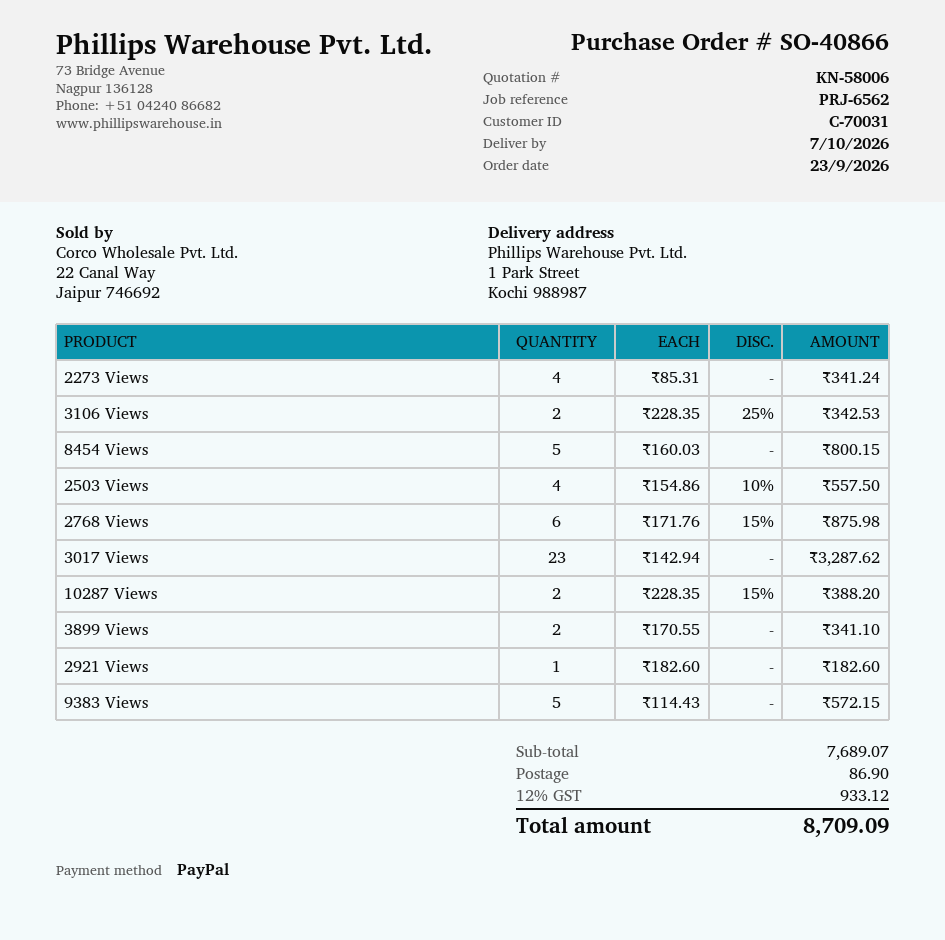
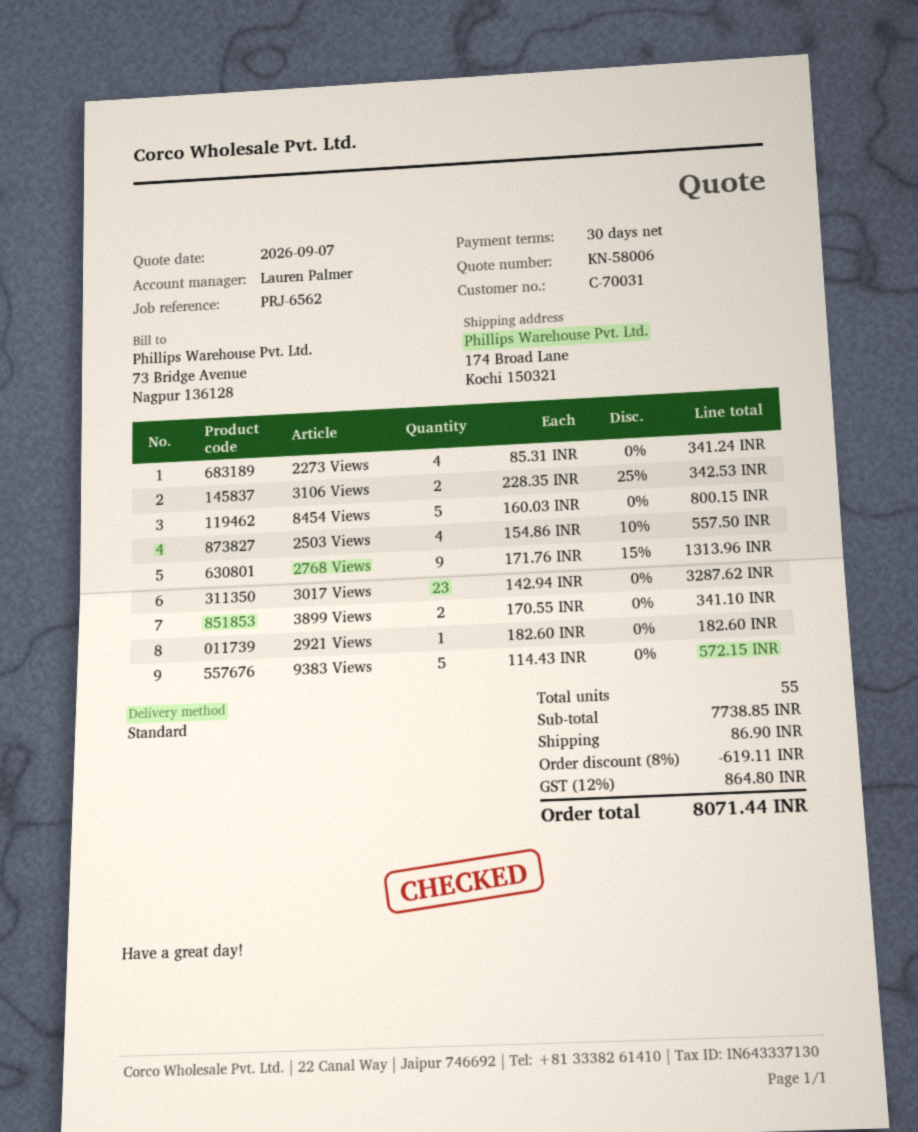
ship to: 1 Park Street, Kochi 988987 -> 174 Broad Lane, Kochi 150321
2768 Views: 6 x 171.76 - 15% = 875.98 -> 9 x 171.76 - 15% = 1313.96
10287 Views: 2 x 228.35 - 15% = 388.20 -> none
subtotal: 7689.07 -> 7738.85
discount: none -> 8% = 619.11
tax: 12% = 933.12 -> 12% = 864.80
total: 8709.09 -> 8071.44

